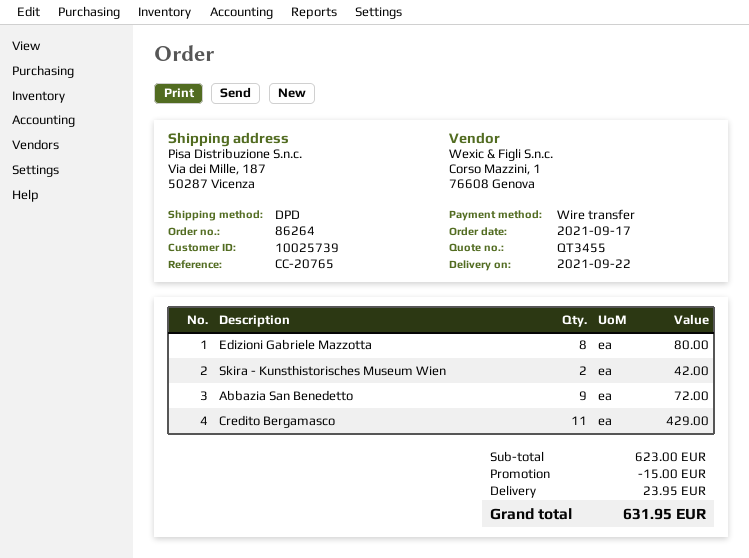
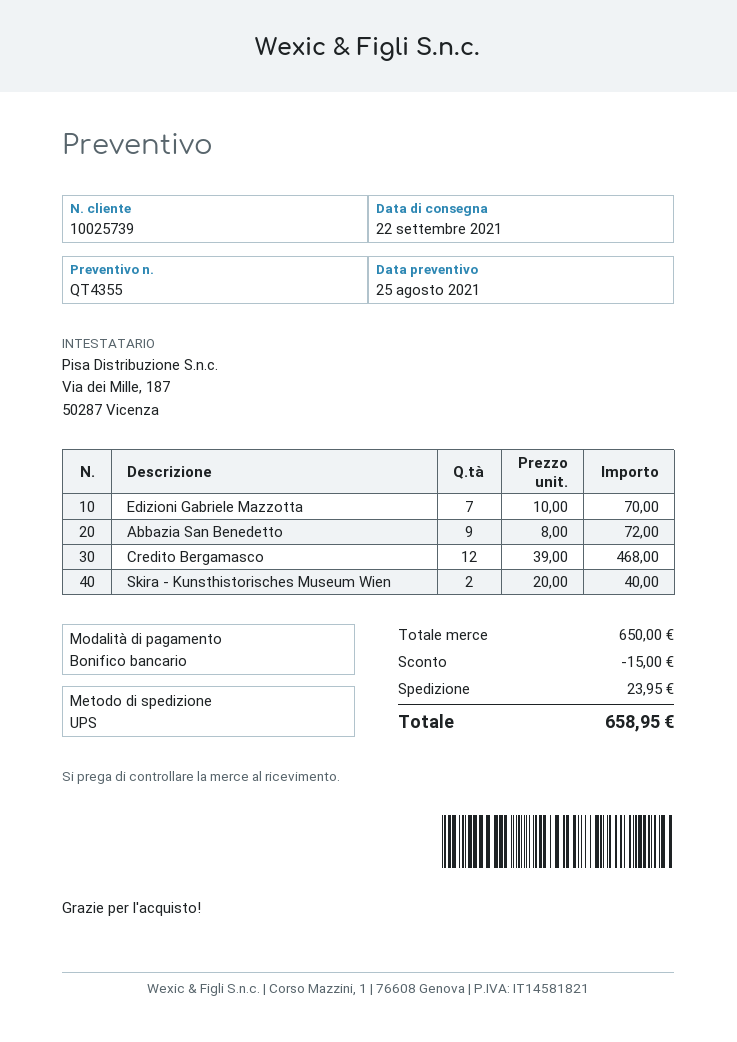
quote number: QT3455 -> QT4355
shipping method: DPD -> UPS
Edizioni Gabriele Mazzotta: 8 for 80.00 -> 7 for 70.00
Skira - Kunsthistorisches Museum Wien: 2 for 42.00 -> 2 for 40.00
Credito Bergamasco: 11 for 429.00 -> 12 for 468.00
subtotal: 623.00 -> 650.00
total: 631.95 -> 658.95

